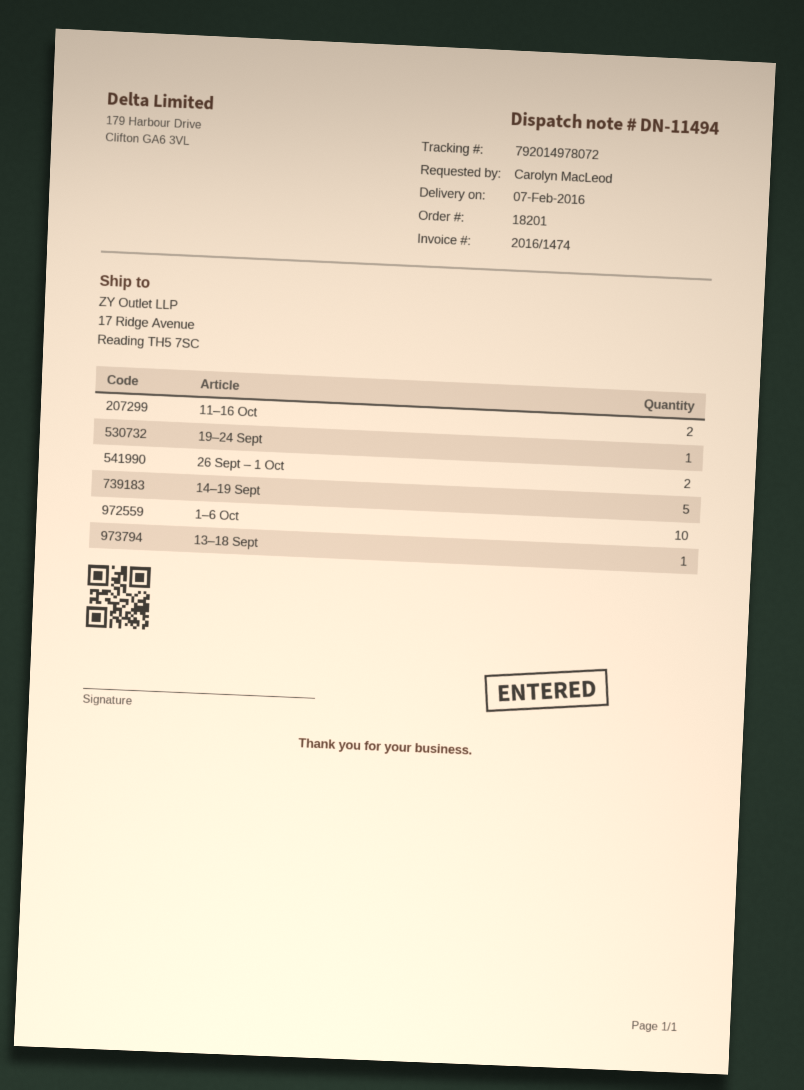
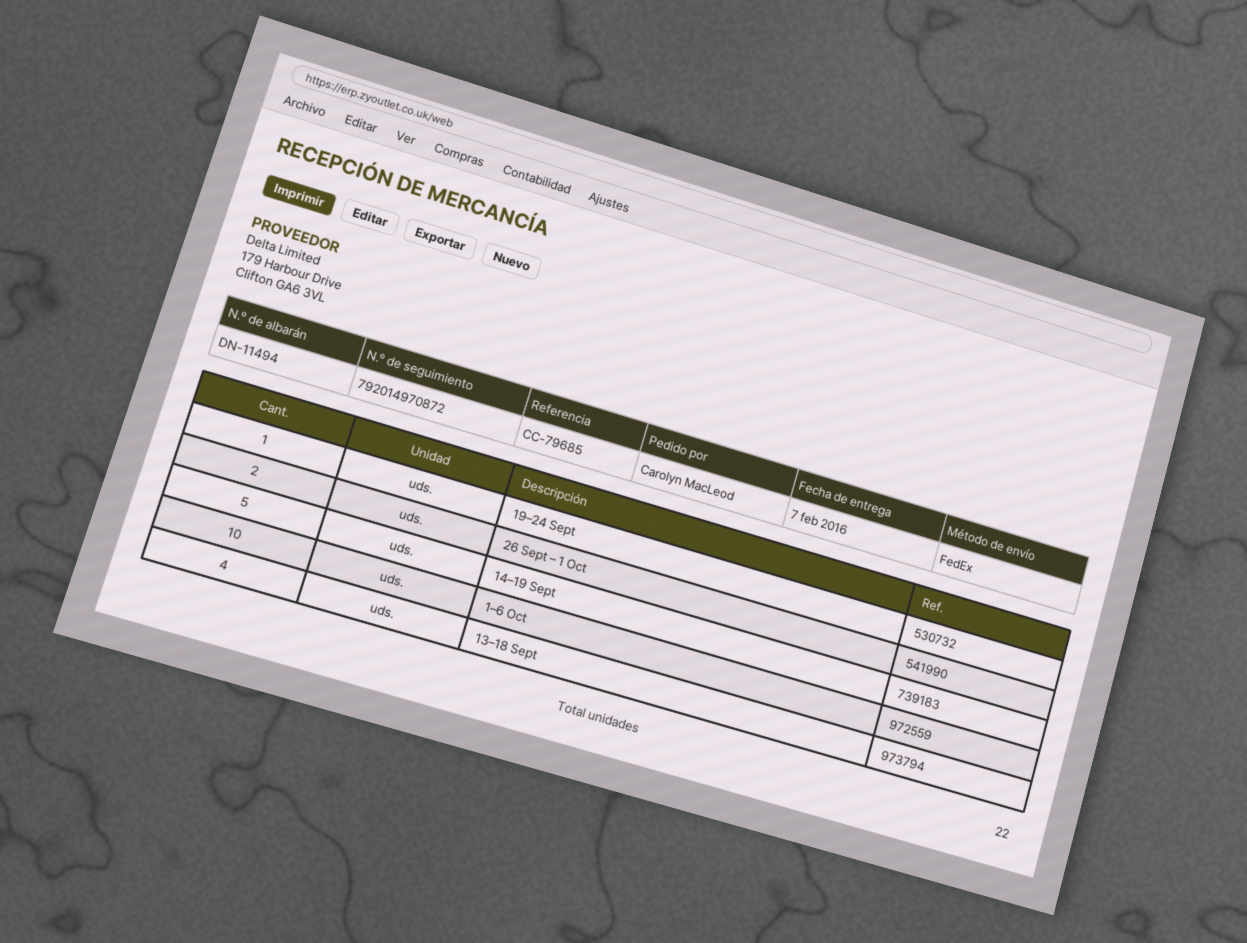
tracking number: 792014978072 -> 792014970872
11–16 Oct: 2 -> none
13–18 Sept: 1 -> 4

